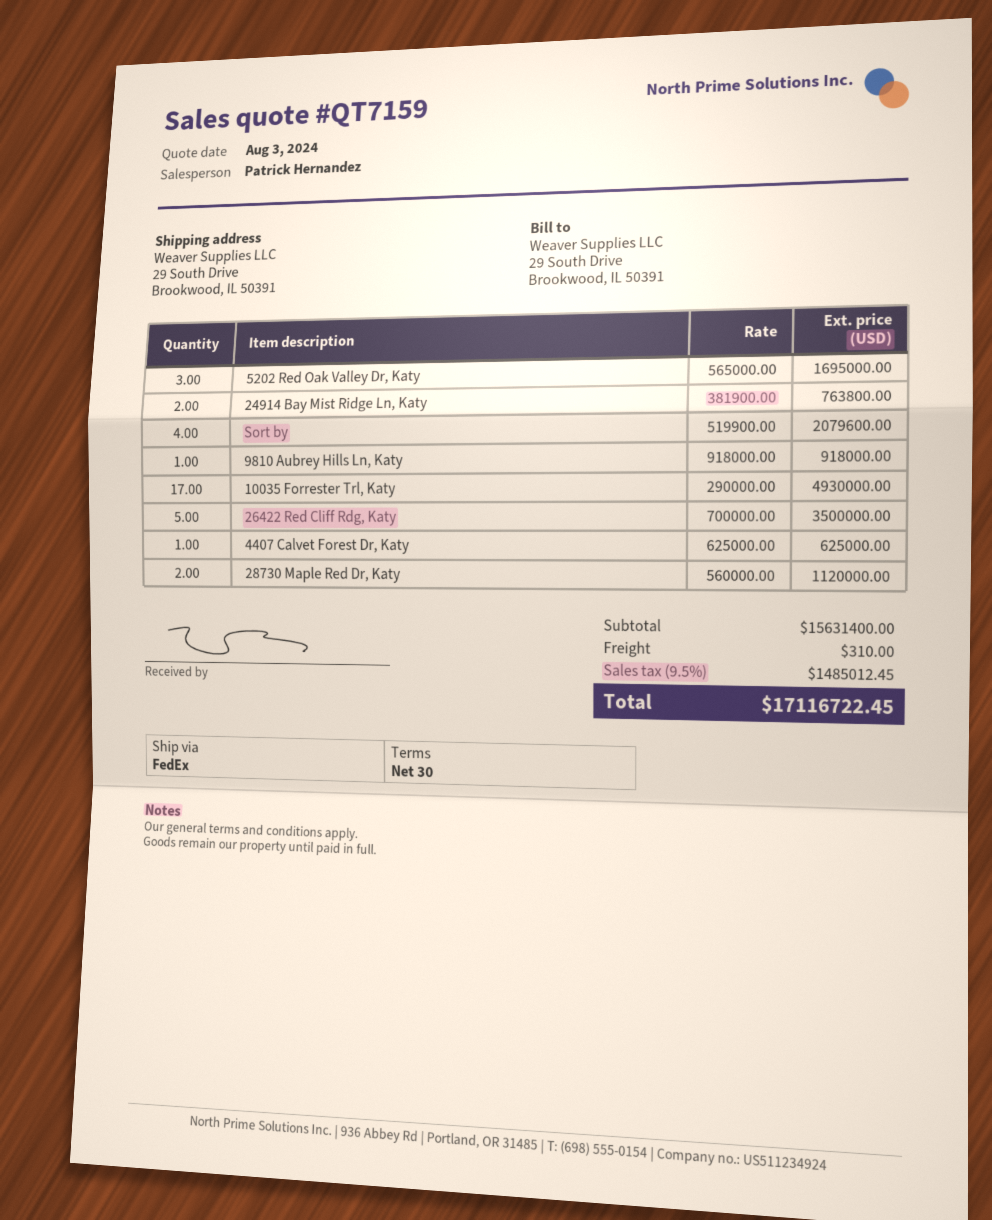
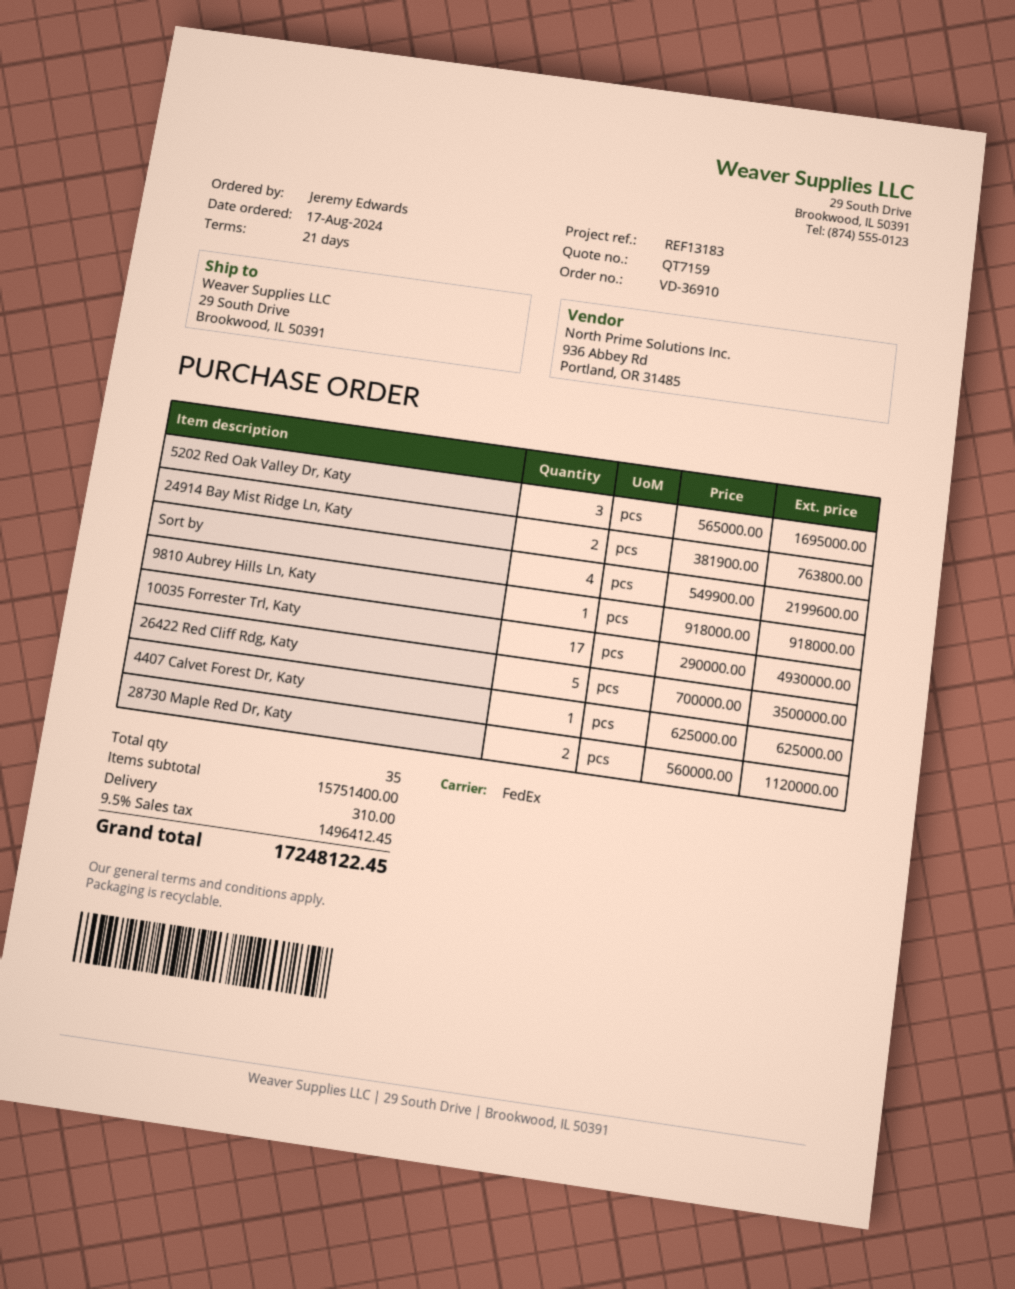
payment terms: 30 days -> 21 days
Sort by: 4 x 519900.00 = 2079600.00 -> 4 x 549900.00 = 2199600.00
subtotal: 15631400.00 -> 15751400.00
tax: 9.5% = 1485012.45 -> 9.5% = 1496412.45
total: 17116722.45 -> 17248122.45

